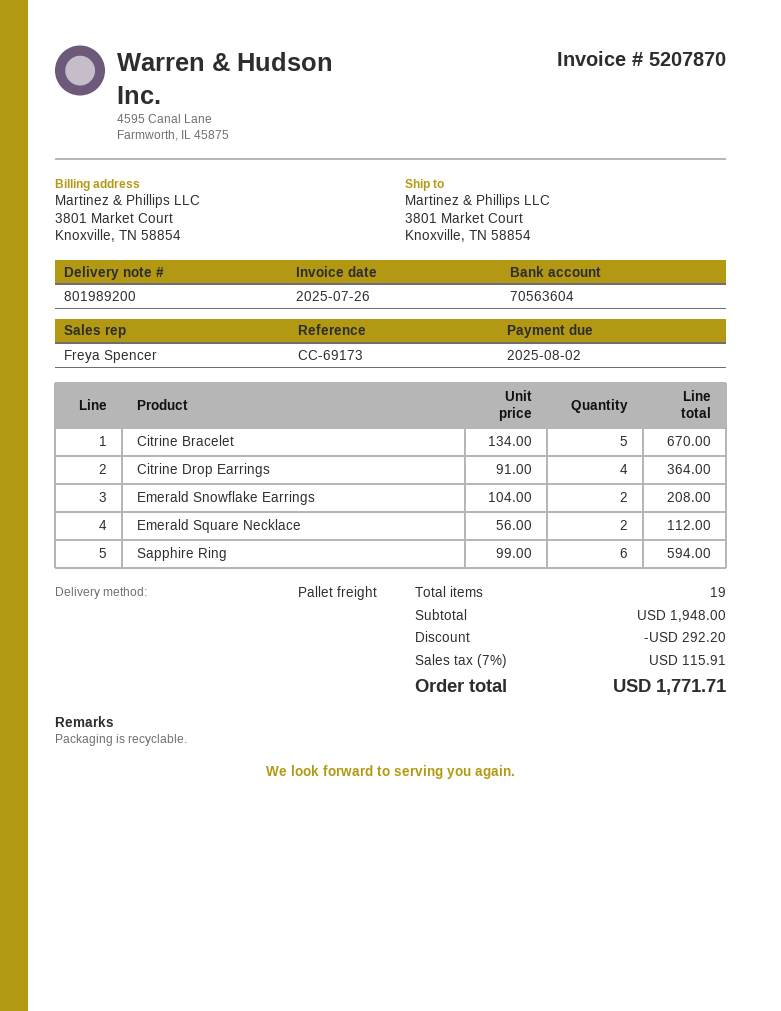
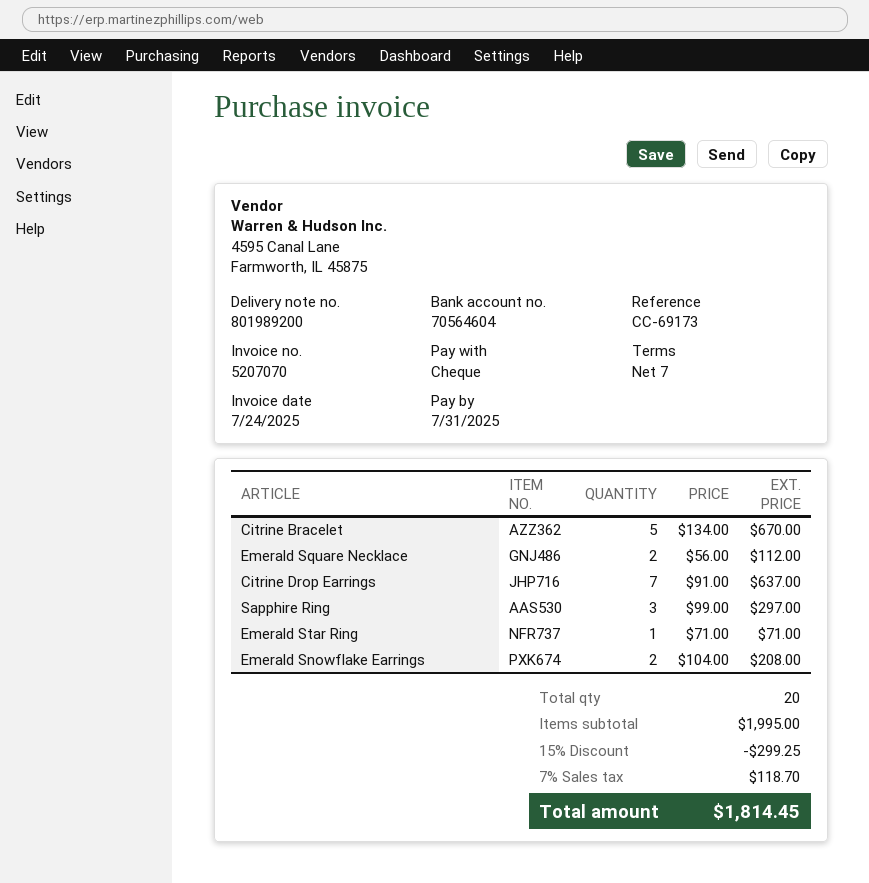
invoice number: 5207870 -> 5207070
invoice date: 2025-07-26 -> 2025-07-24
due date: 2025-08-02 -> 2025-07-31
bank account: 70563604 -> 70564604
Citrine Drop Earrings: 4 x 91.00 = 364.00 -> 7 x 91.00 = 637.00
Sapphire Ring: 6 x 99.00 = 594.00 -> 3 x 99.00 = 297.00
Emerald Star Ring: none -> 1 x 71.00 = 71.00
total quantity: 19 -> 20
subtotal: 1948.00 -> 1995.00
discount: 292.20 -> 299.25
tax: 7% = 115.91 -> 7% = 118.70
total: 1771.71 -> 1814.45

